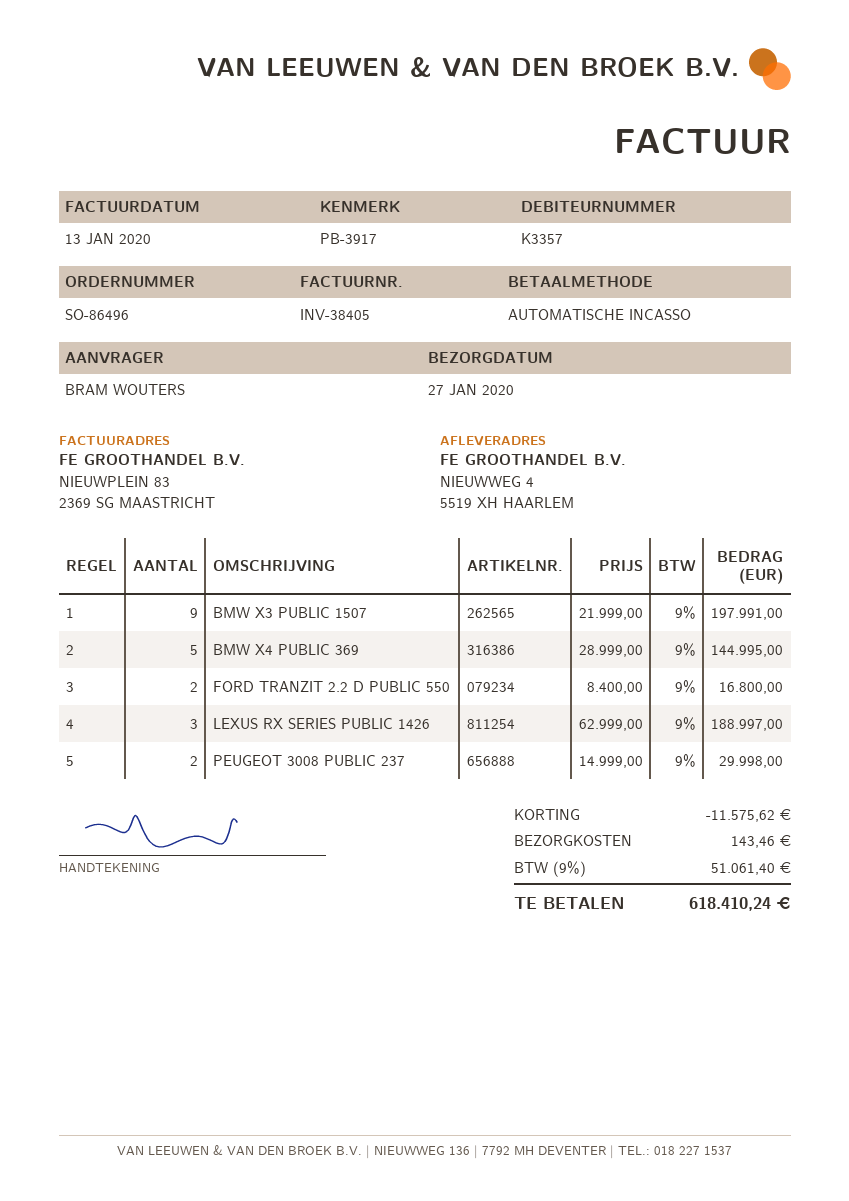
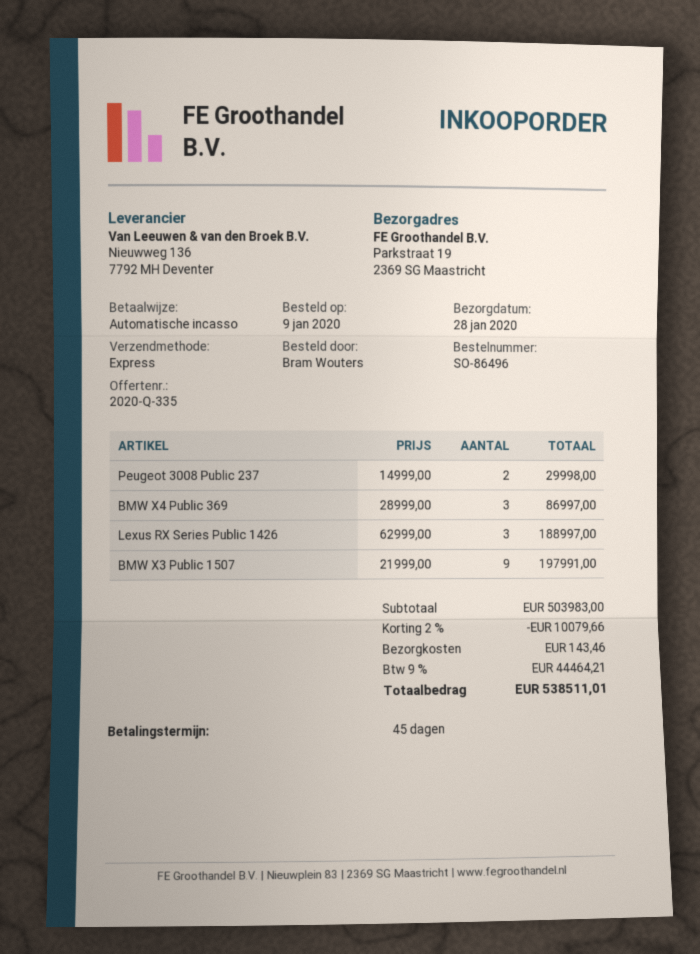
delivery date: 2020-01-27 -> 2020-01-28
ship to: NIEUWWEG 4, 5519 XH HAARLEM -> Parkstraat 19, 2369 SG Maastricht
BMW X4 PUBLIC 369: 5 x 28999.00 = 144995.00 -> 3 x 28999.00 = 86997.00
FORD TRANZIT 2.2 D PUBLIC 550: 2 x 8400.00 = 16800.00 -> none
discount: 11575.62 -> 10079.66
tax: 9% = 51061.40 -> 9% = 44464.21
total: 618410.24 -> 538511.01

